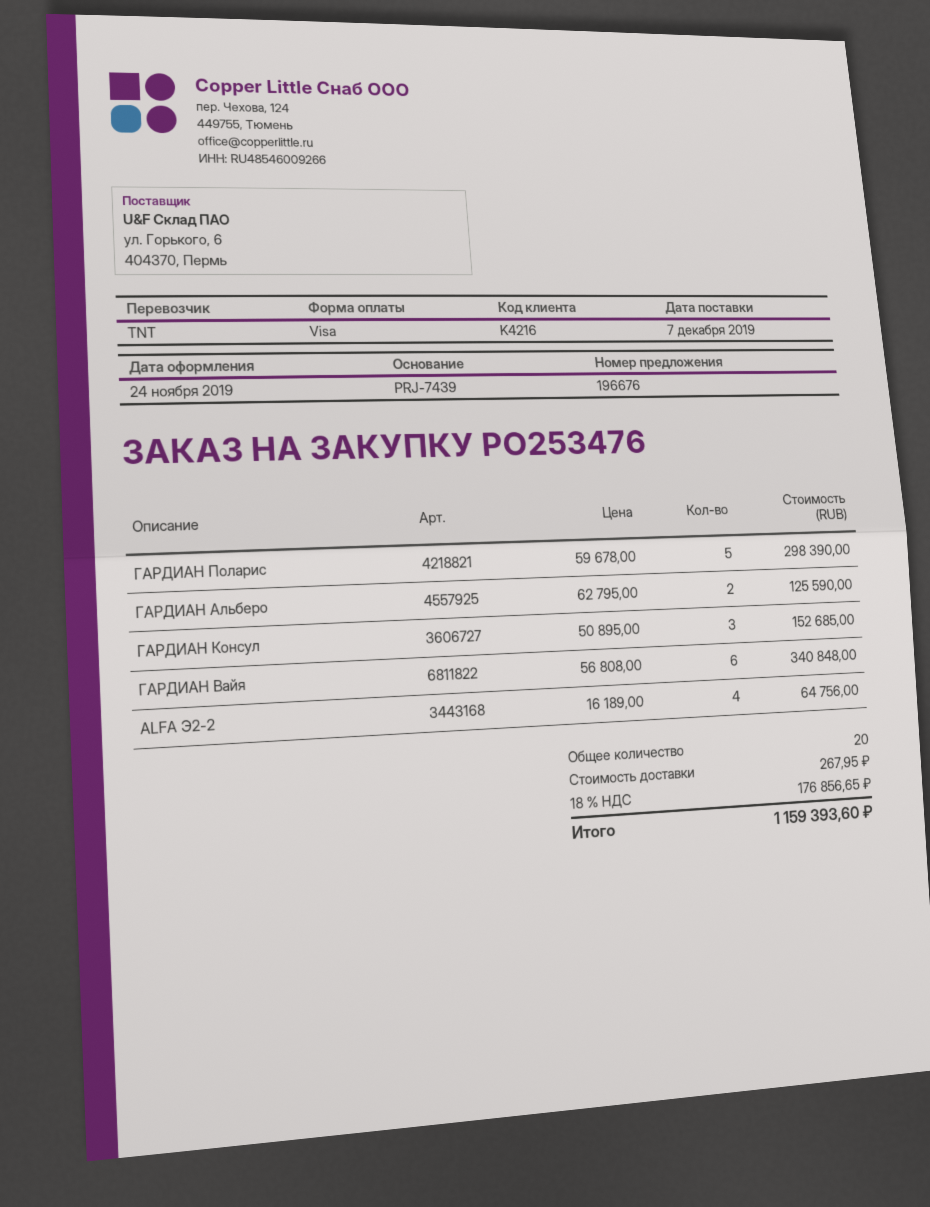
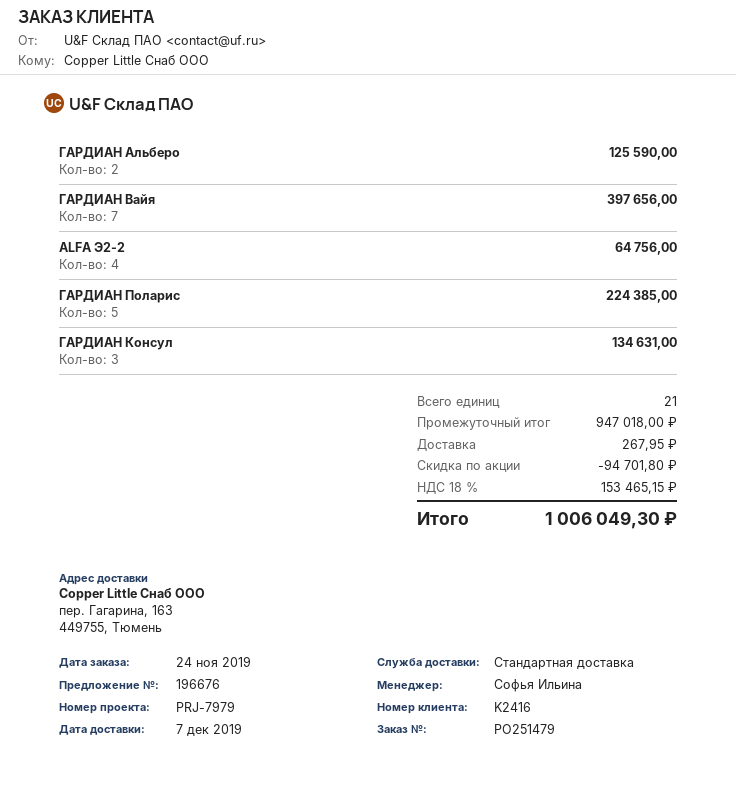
order number: PO253476 -> PO251479
customer number: K4216 -> K2416
reference: PRJ-7439 -> PRJ-7979
shipping method: TNT -> standard
ГАРДИАН Поларис: 5 for 298390.00 -> 5 for 224385.00
ГАРДИАН Консул: 3 for 152685.00 -> 3 for 134631.00
ГАРДИАН Вайя: 6 for 340848.00 -> 7 for 397656.00
total quantity: 20 -> 21
discount: none -> 94701.80
tax: 18% = 176856.65 -> 18% = 153465.15
total: 1159393.60 -> 1006049.30

